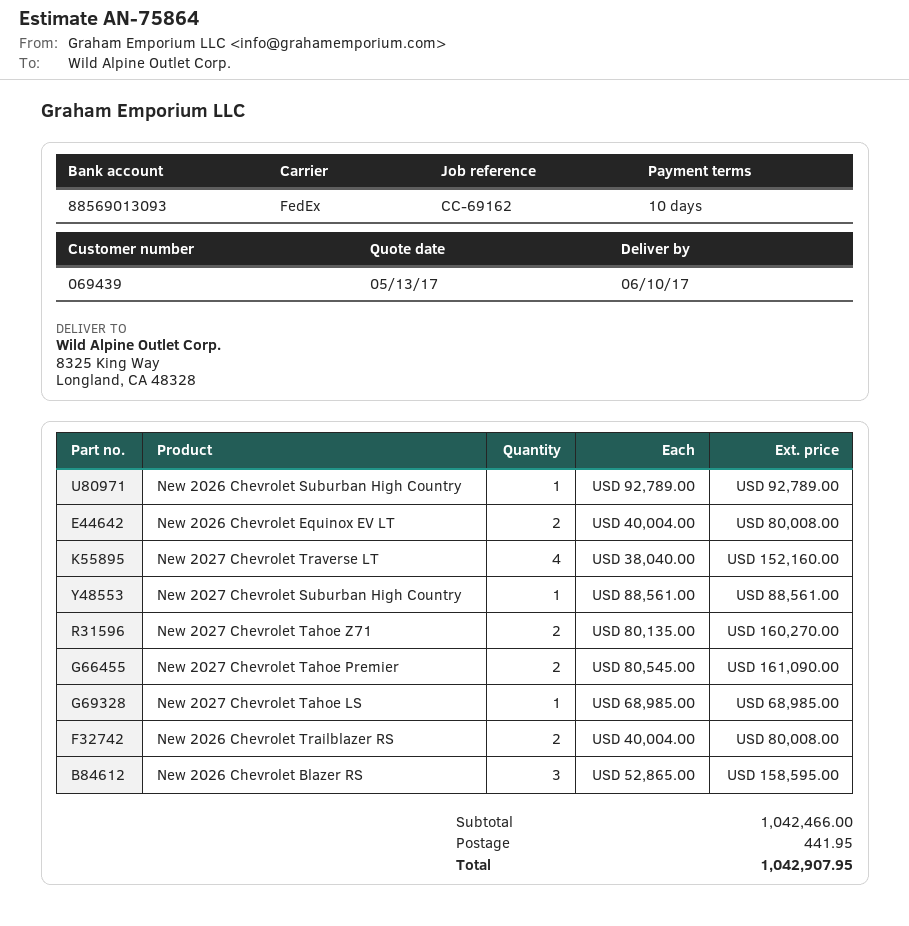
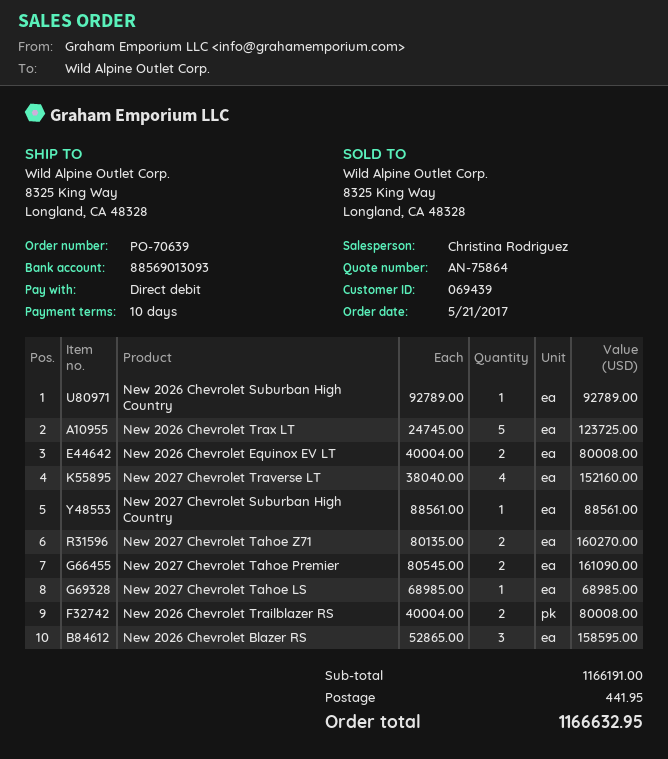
New 2026 Chevrolet Trax LT: none -> 5 x 24745.00 = 123725.00
subtotal: 1042466.00 -> 1166191.00
total: 1042907.95 -> 1166632.95

